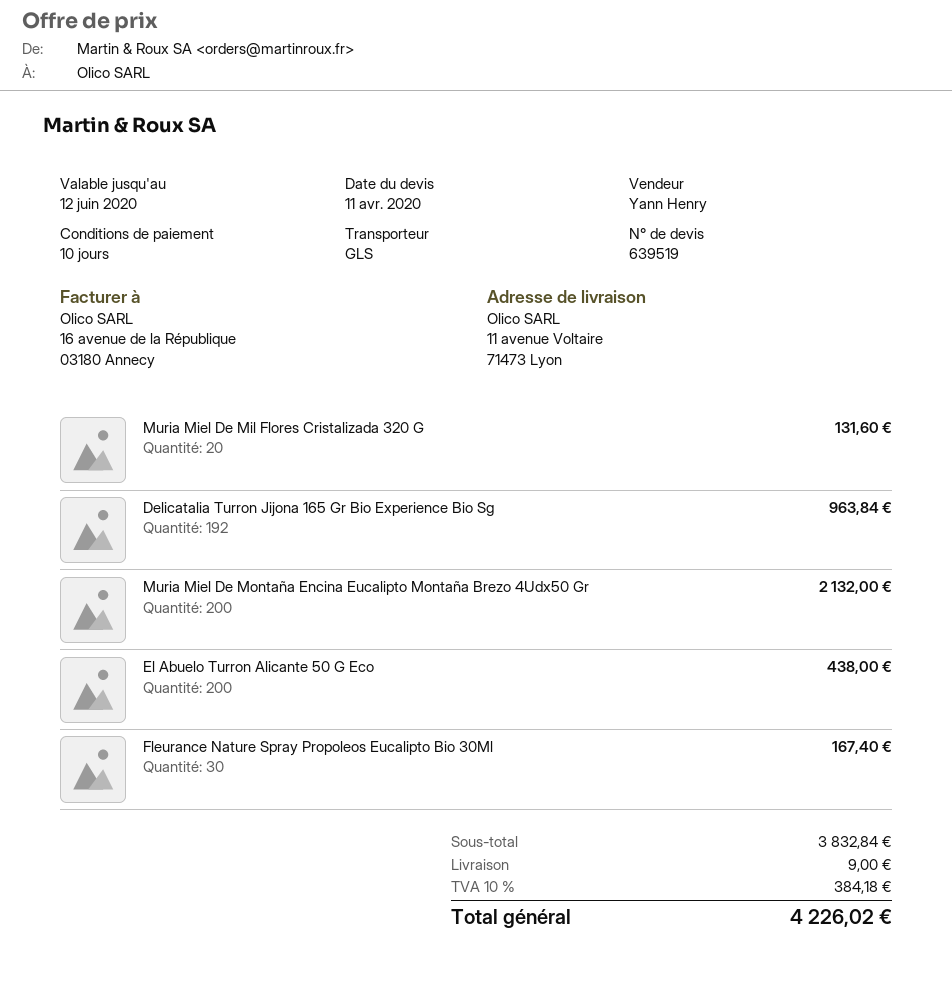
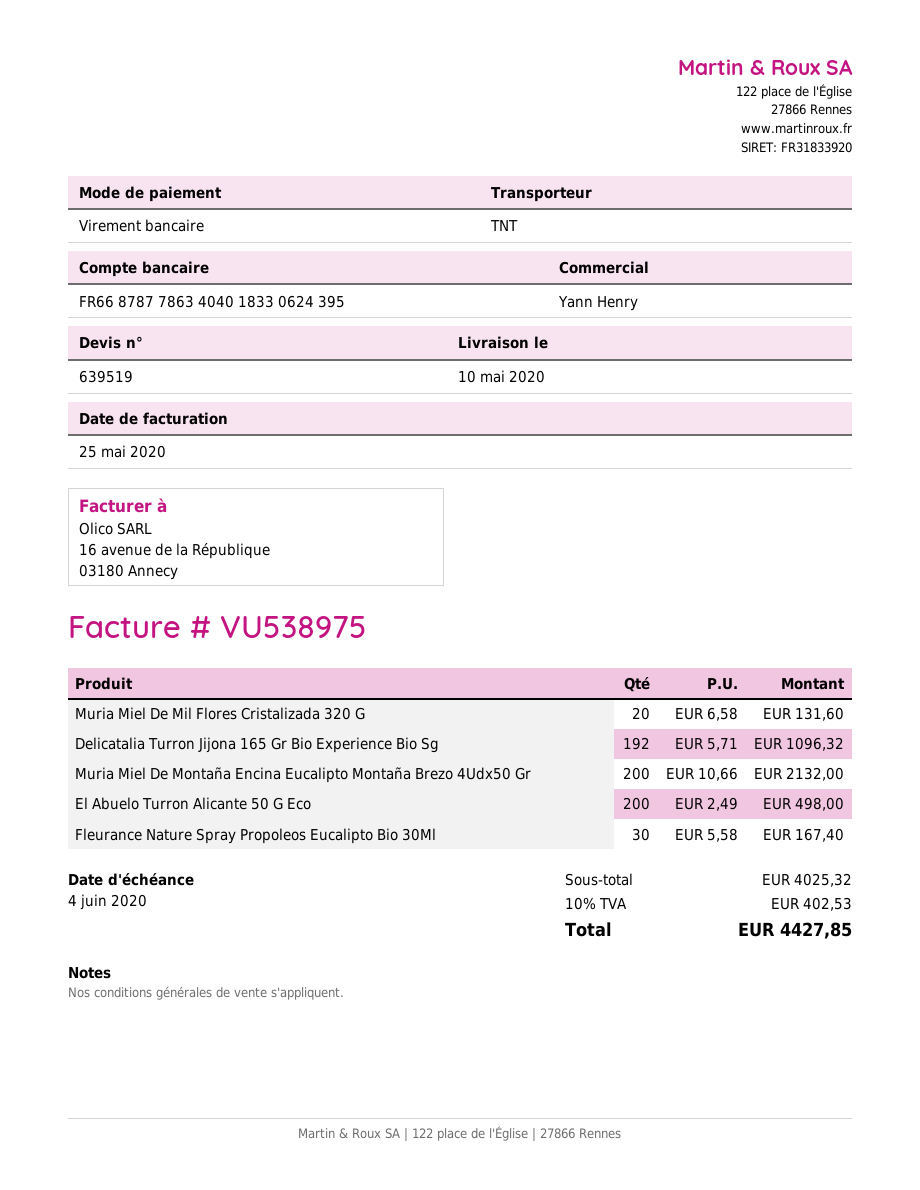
shipping method: GLS -> TNT
Delicatalia Turron Jijona 165 Gr Bio Experience Bio Sg: 192 for 963.84 -> 192 for 1096.32
El Abuelo Turron Alicante 50 G Eco: 200 for 438.00 -> 200 for 498.00
subtotal: 3832.84 -> 4025.32
shipping: 9.00 -> none
tax: 10% = 384.18 -> 10% = 402.53
total: 4226.02 -> 4427.85

